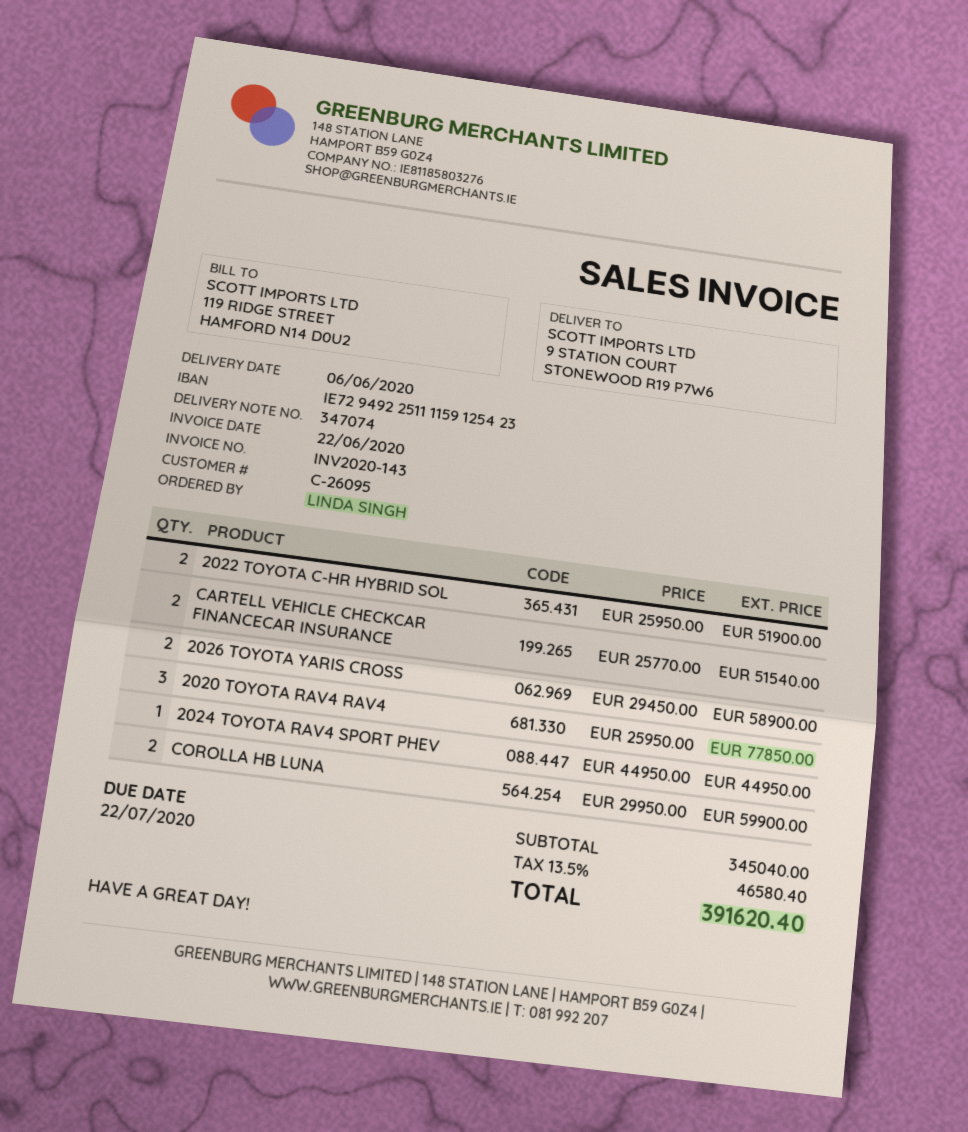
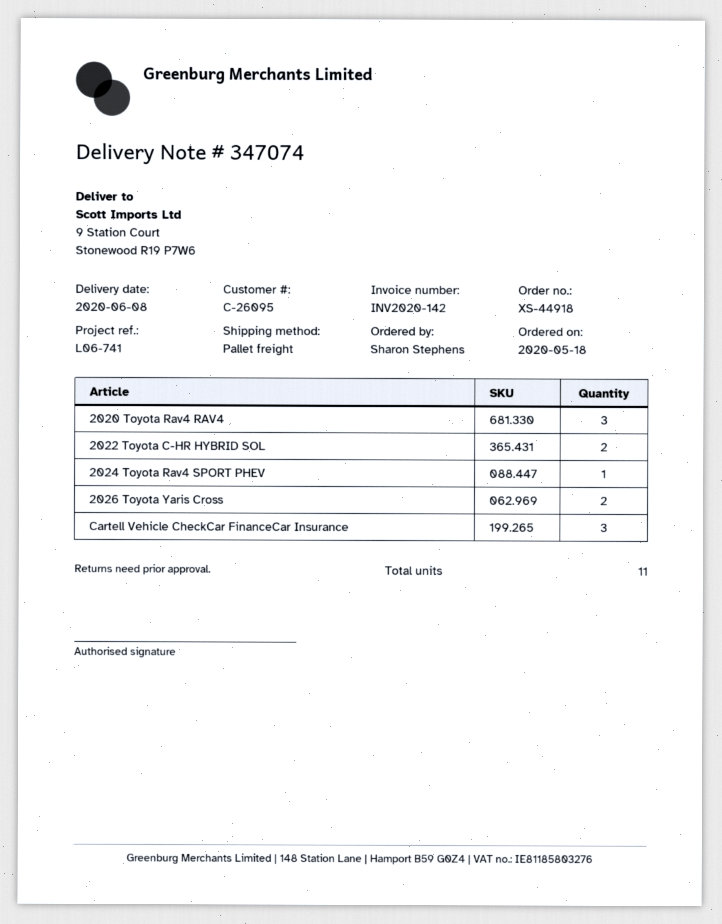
delivery date: 2020-06-06 -> 2020-06-08
invoice number: INV2020-143 -> INV2020-142
ordered by: LINDA SINGH -> Sharon Stephens
CARTELL VEHICLE CHECKCAR FINANCECAR INSURANCE: 2 -> 3
COROLLA HB LUNA: 2 -> none

